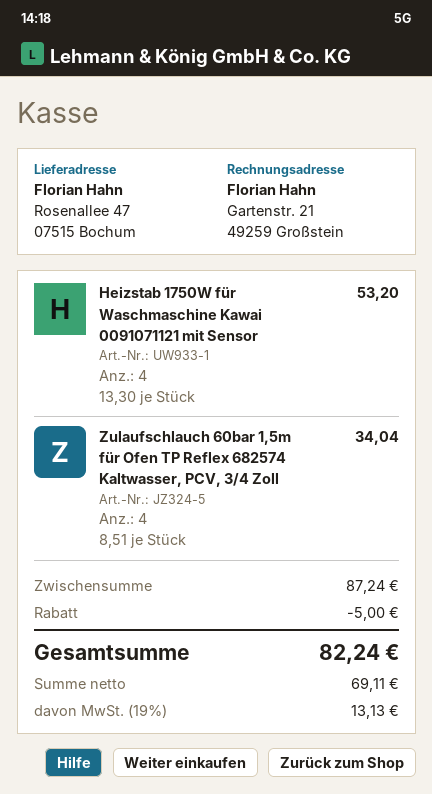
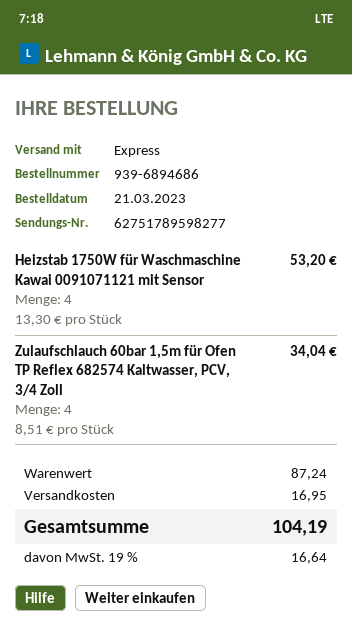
discount: 5.00 -> none
shipping: none -> 16.95
tax: 19% = 13.13 -> 19% = 16.64
total: 82.24 -> 104.19

